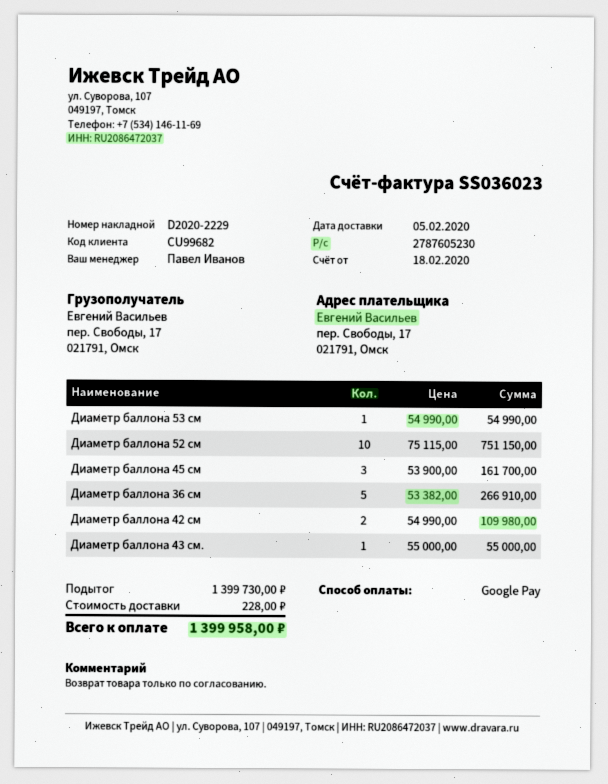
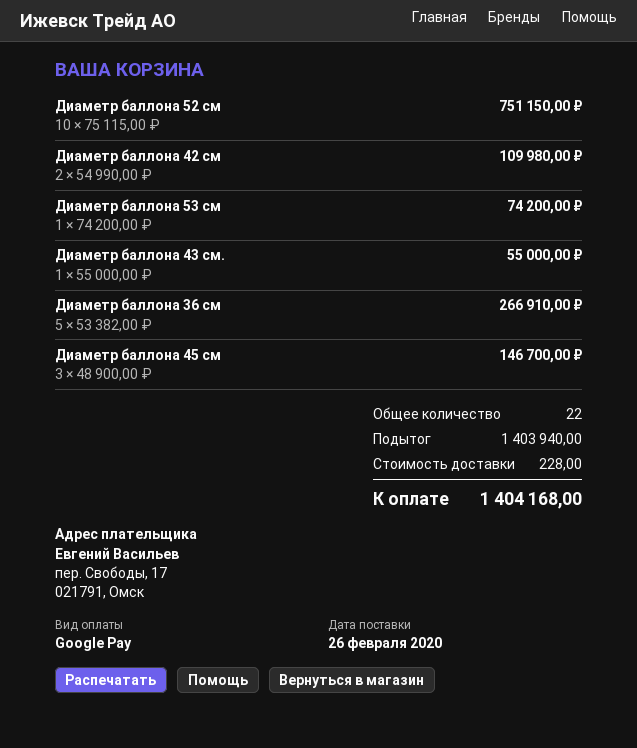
delivery date: 2020-02-05 -> 2020-02-26
Диаметр баллона 53 см: 1 x 54990.00 = 54990.00 -> 1 x 74200.00 = 74200.00
Диаметр баллона 45 см: 3 x 53900.00 = 161700.00 -> 3 x 48900.00 = 146700.00
subtotal: 1399730.00 -> 1403940.00
total: 1399958.00 -> 1404168.00

